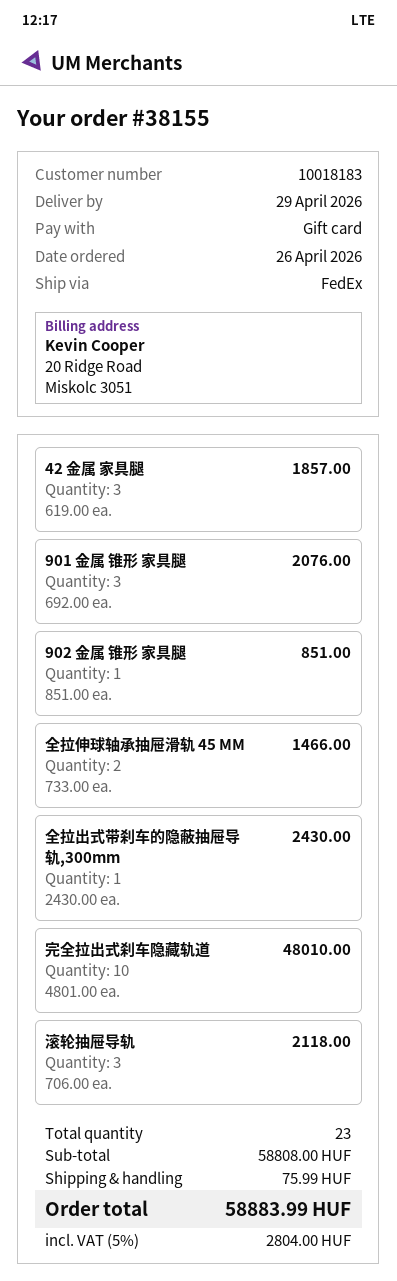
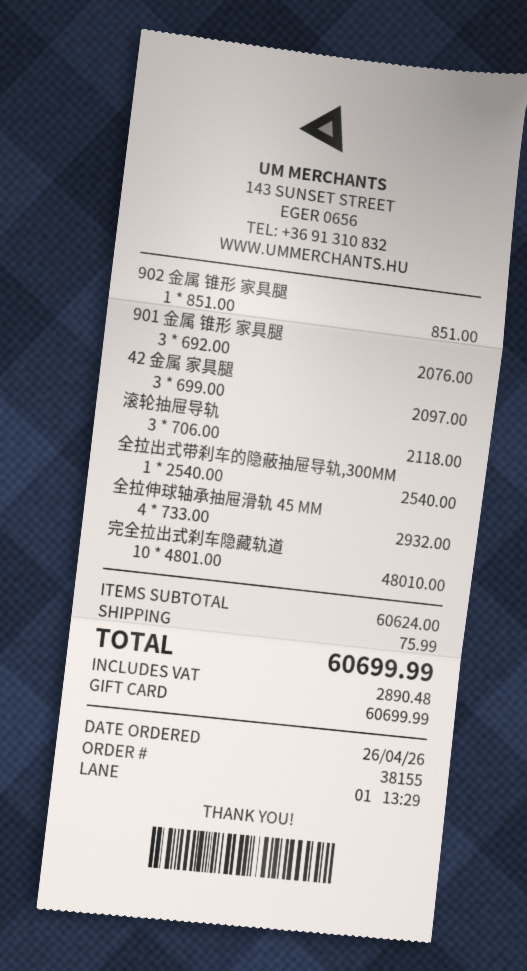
42 金属 家具腿: 3 x 619.00 = 1857.00 -> 3 x 699.00 = 2097.00
全拉伸球轴承抽屉滑轨 45 MM: 2 x 733.00 = 1466.00 -> 4 x 733.00 = 2932.00
全拉出式带刹车的隐蔽抽屉导轨,300mm: 1 x 2430.00 = 2430.00 -> 1 x 2540.00 = 2540.00
subtotal: 58808.00 -> 60624.00
tax: 2804.00 -> 2890.48
total: 58883.99 -> 60699.99

